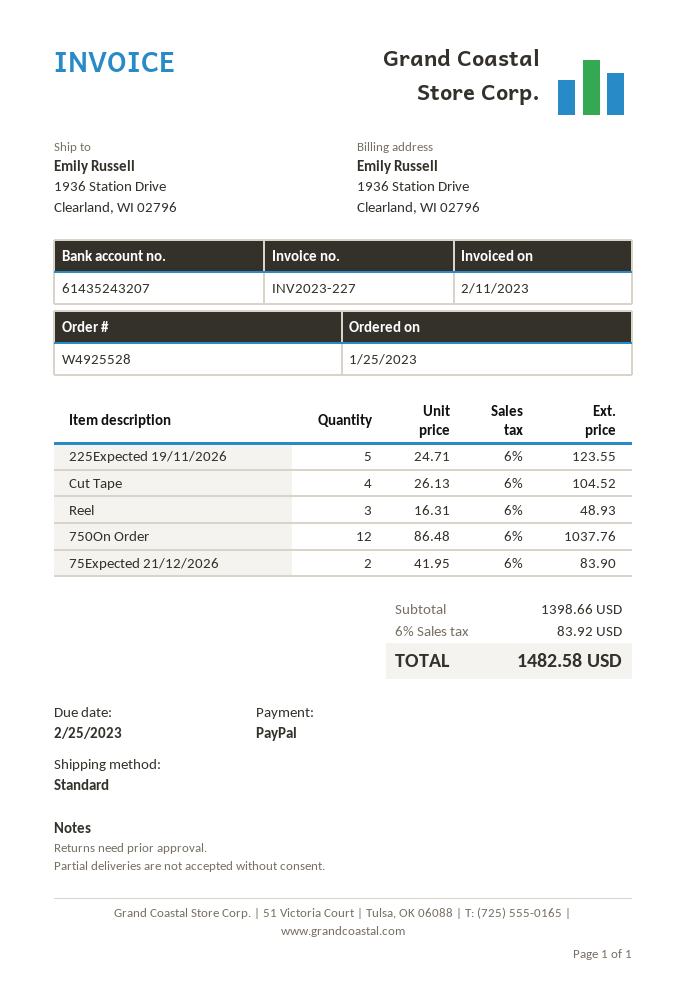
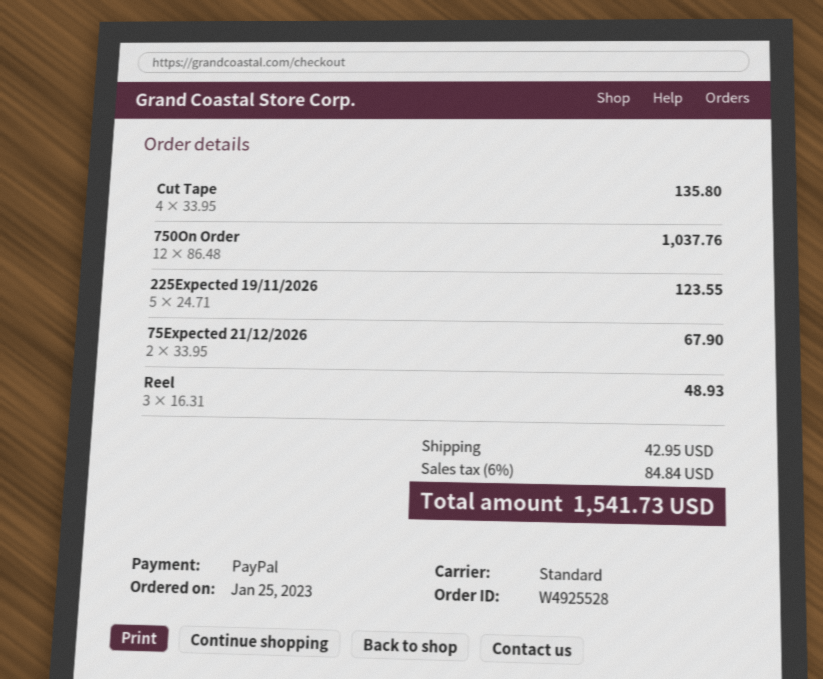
Cut Tape: 4 x 26.13 = 104.52 -> 4 x 33.95 = 135.80
75Expected 21/12/2026: 2 x 41.95 = 83.90 -> 2 x 33.95 = 67.90
shipping: none -> 42.95
tax: 6% = 83.92 -> 6% = 84.84
total: 1482.58 -> 1541.73

